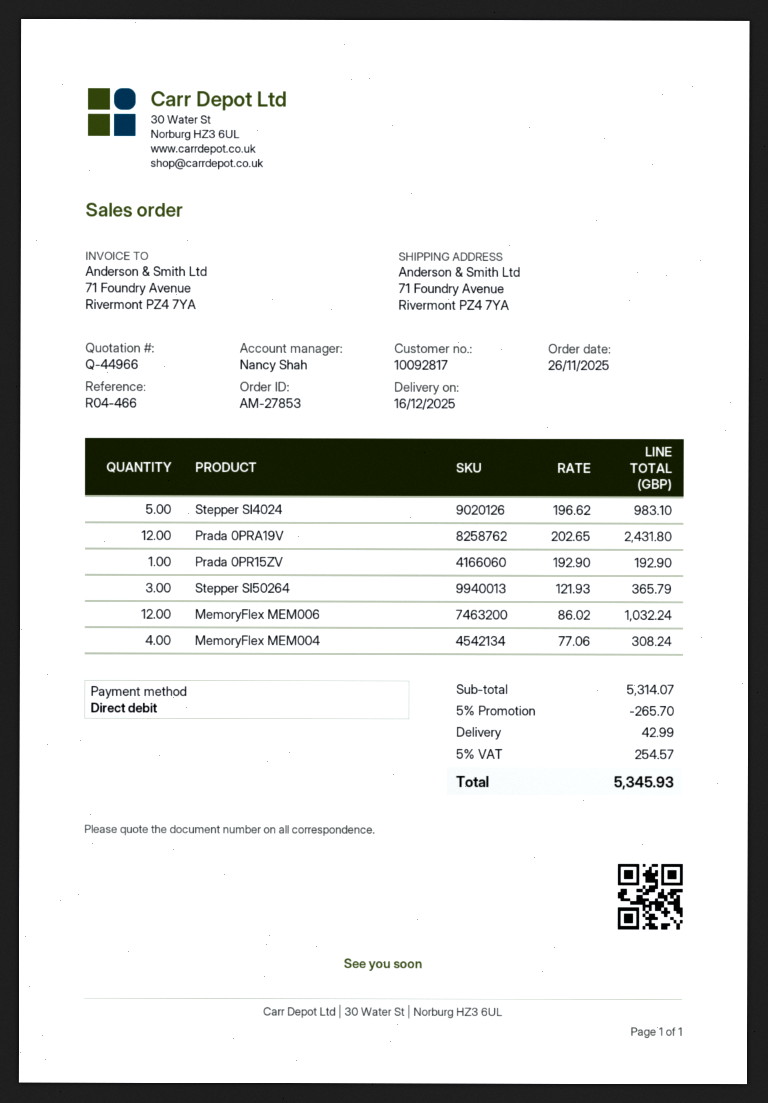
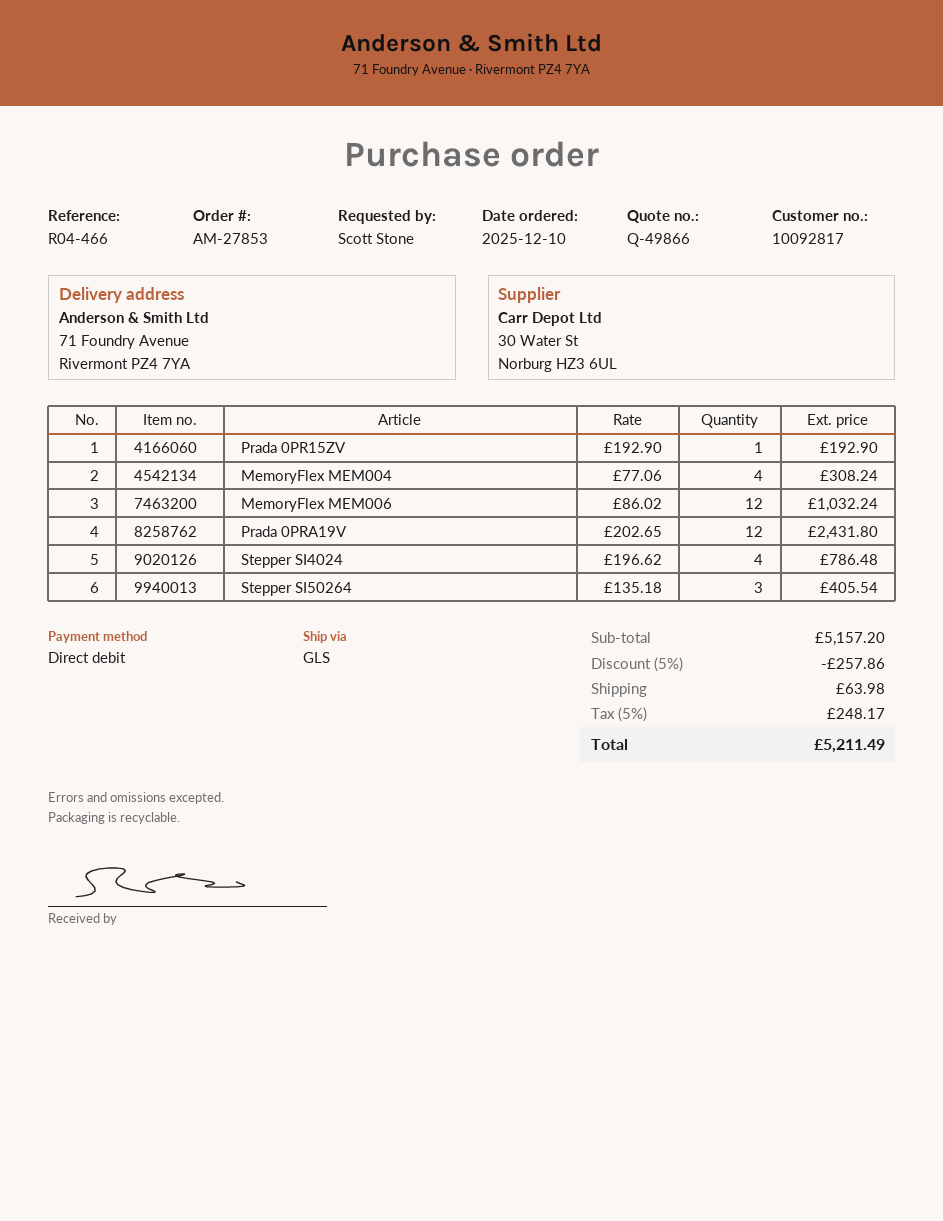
quote number: Q-44966 -> Q-49866
order date: 2025-11-26 -> 2025-12-10
Stepper SI4024: 5 x 196.62 = 983.10 -> 4 x 196.62 = 786.48
Stepper SI50264: 3 x 121.93 = 365.79 -> 3 x 135.18 = 405.54
subtotal: 5314.07 -> 5157.20
discount: 5% = 265.70 -> 5% = 257.86
shipping: 42.99 -> 63.98
tax: 5% = 254.57 -> 5% = 248.17
total: 5345.93 -> 5211.49

